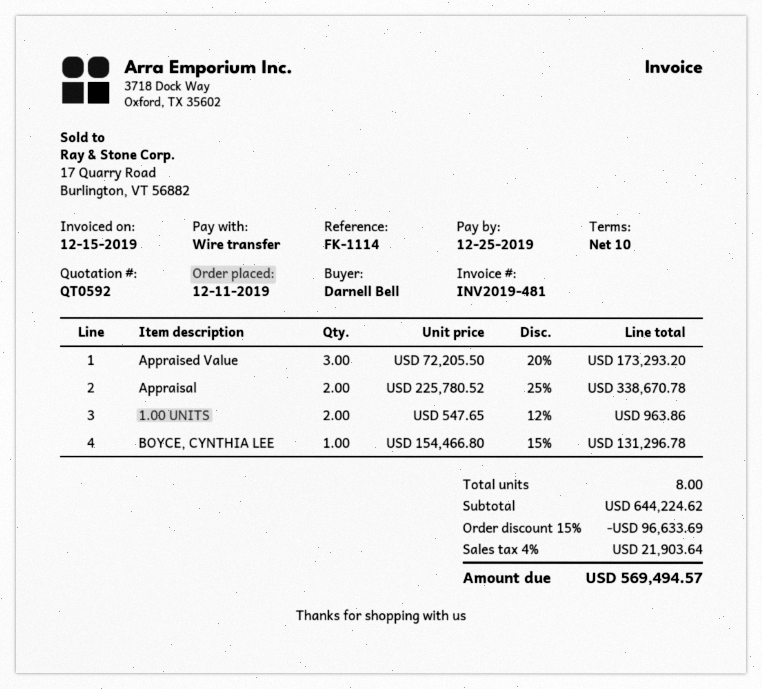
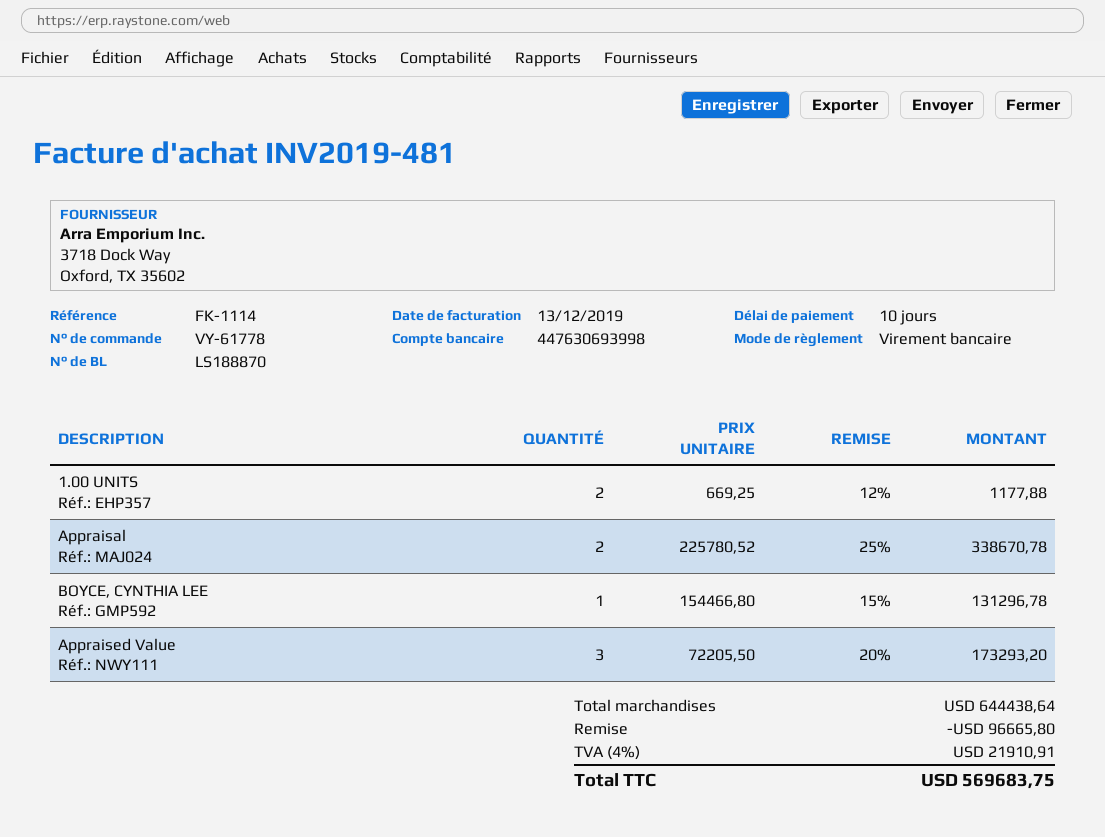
invoice date: 2019-12-15 -> 2019-12-13
1.00 UNITS: 2 x 547.65 - 12% = 963.86 -> 2 x 669.25 - 12% = 1177.88
subtotal: 644224.62 -> 644438.64
discount: 96633.69 -> 96665.80
tax: 4% = 21903.64 -> 4% = 21910.91
total: 569494.57 -> 569683.75

